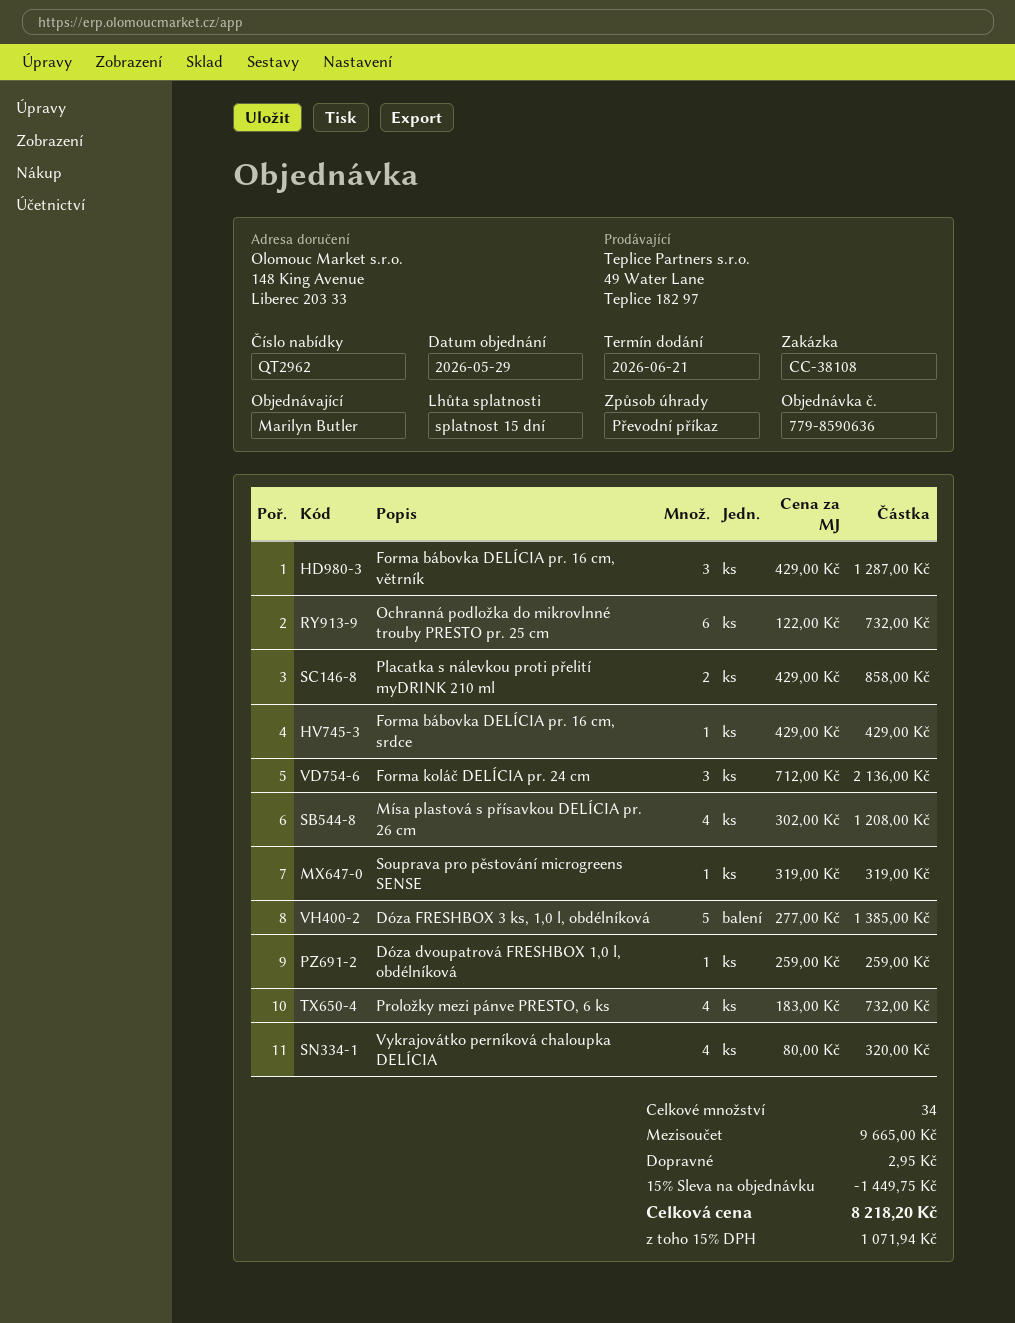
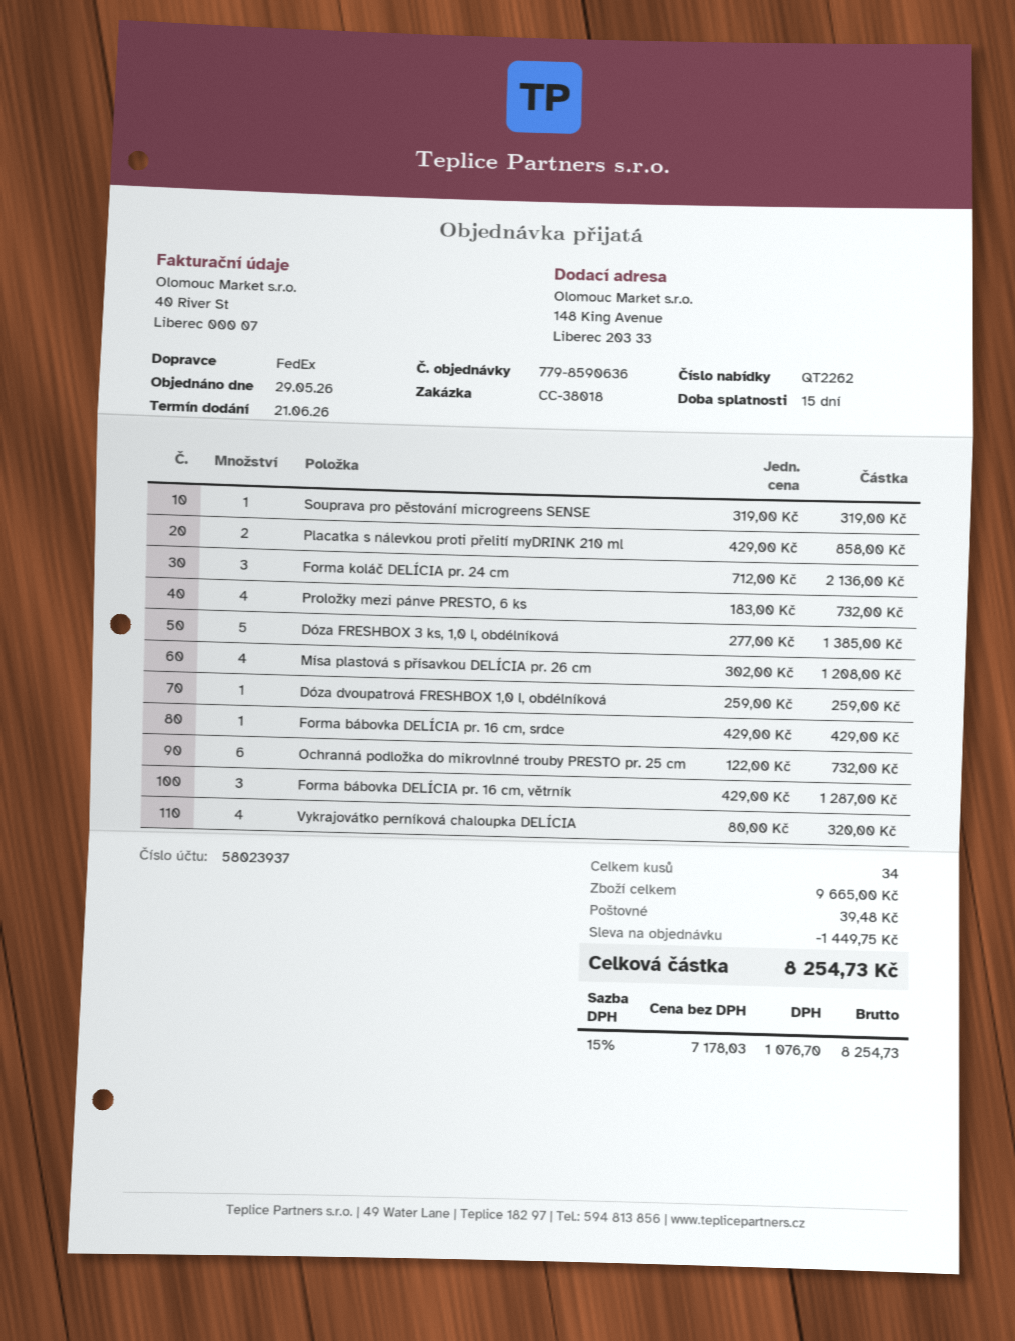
quote number: QT2962 -> QT2262
reference: CC-38108 -> CC-38018
shipping: 2.95 -> 39.48
tax: 15% = 1071.94 -> 15% = 1076.70
total: 8218.20 -> 8254.73

